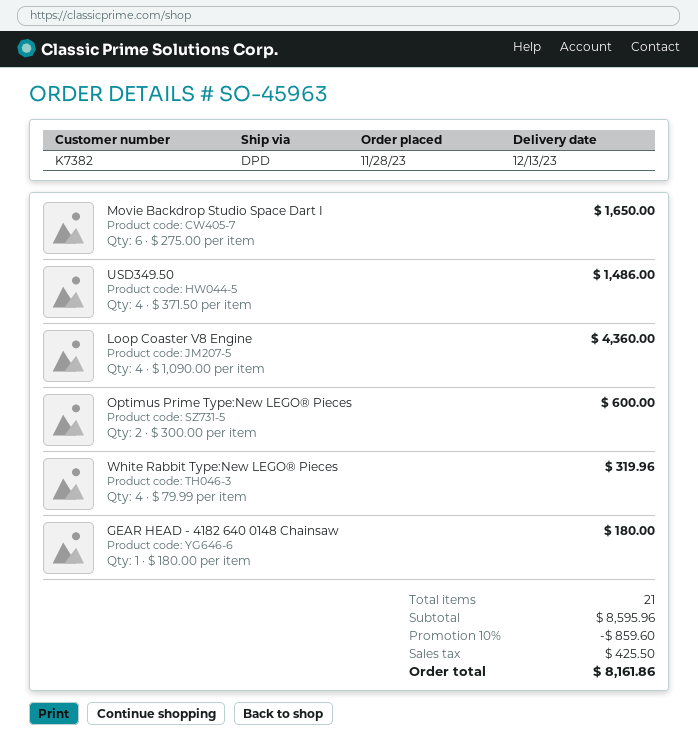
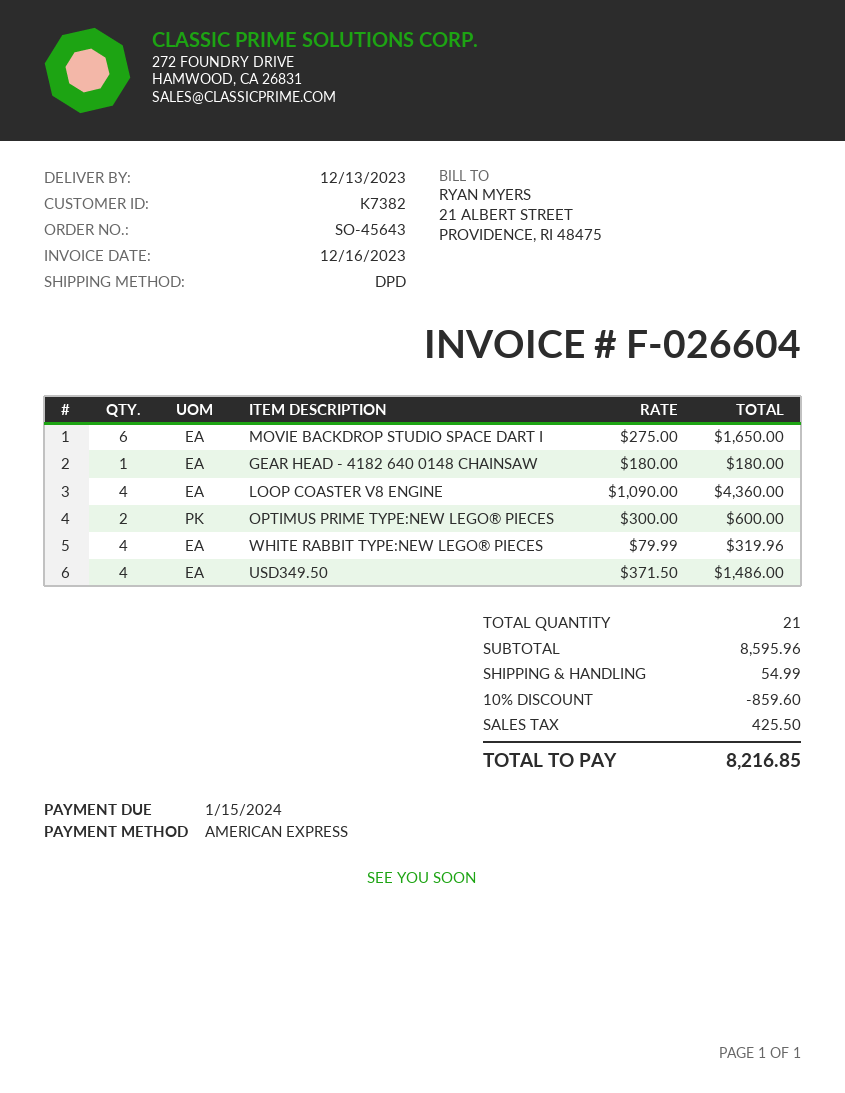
order number: SO-45963 -> SO-45643
shipping: none -> 54.99
total: 8161.86 -> 8216.85

